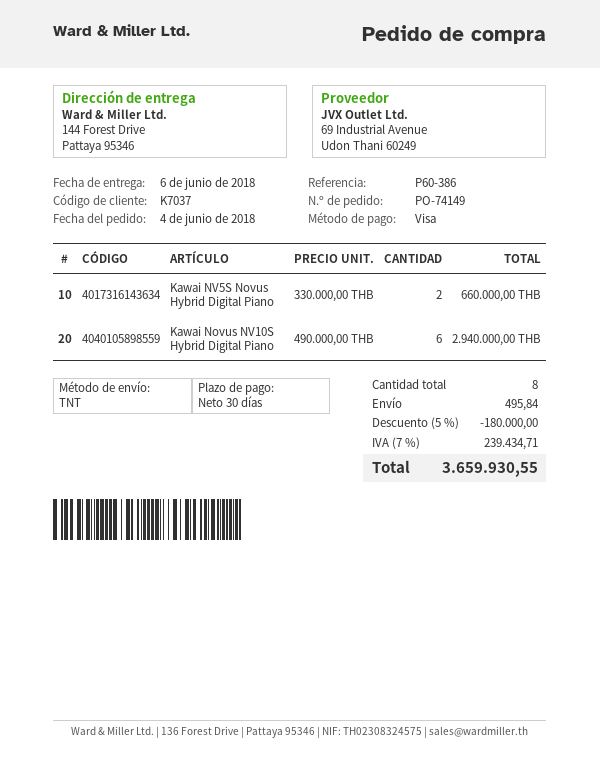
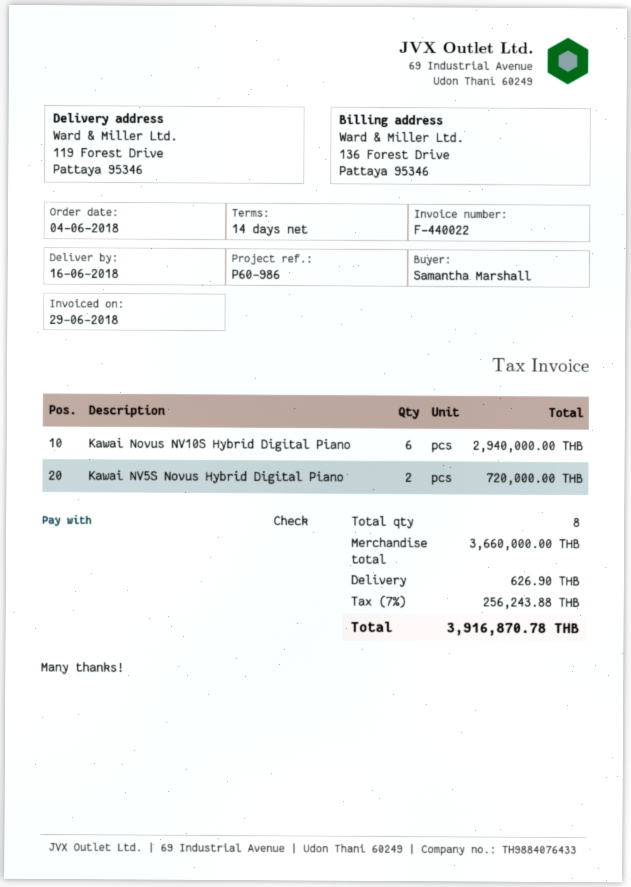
delivery date: 2018-06-06 -> 2018-06-16
payment terms: 30 days -> 14 days
reference: P60-386 -> P60-986
payment method: Visa -> cheque
ship to: 144 Forest Drive, Pattaya 95346 -> 119 Forest Drive, Pattaya 95346
Kawai NV5S Novus Hybrid Digital Piano: 2 for 660000.00 -> 2 for 720000.00
discount: 5% = 180000.00 -> none
shipping: 495.84 -> 626.90
tax: 7% = 239434.71 -> 7% = 256243.88
total: 3659930.55 -> 3916870.78

